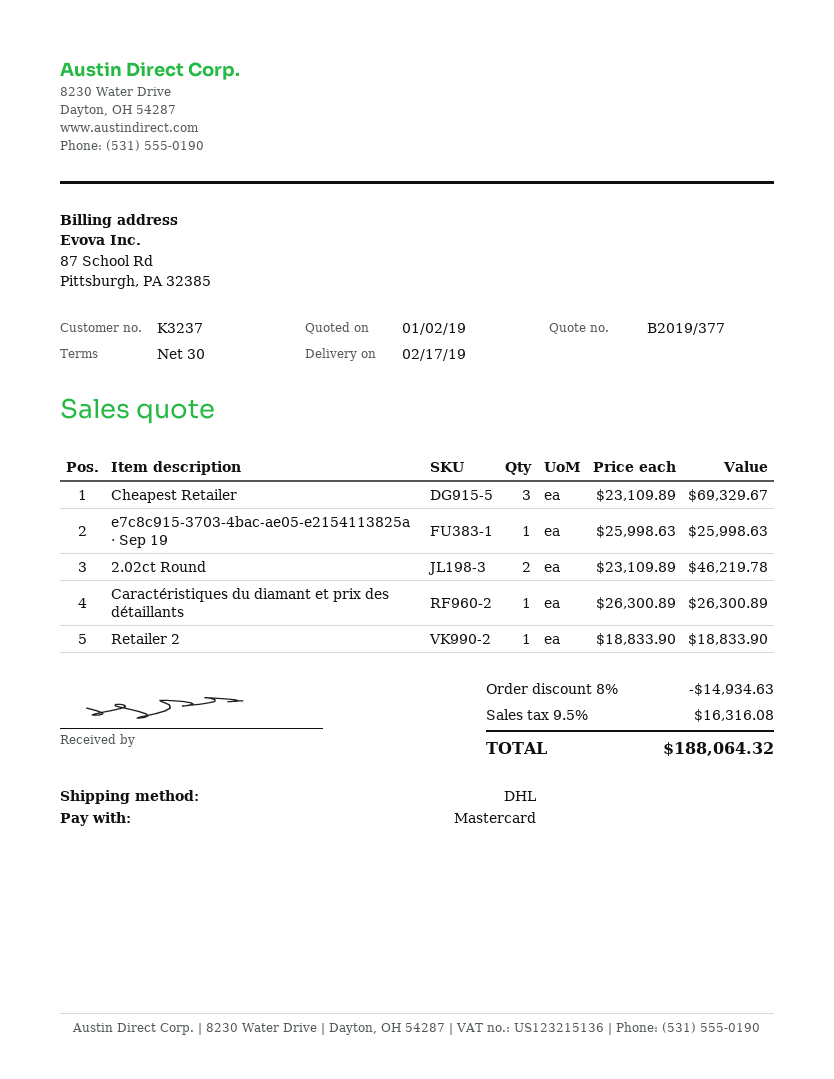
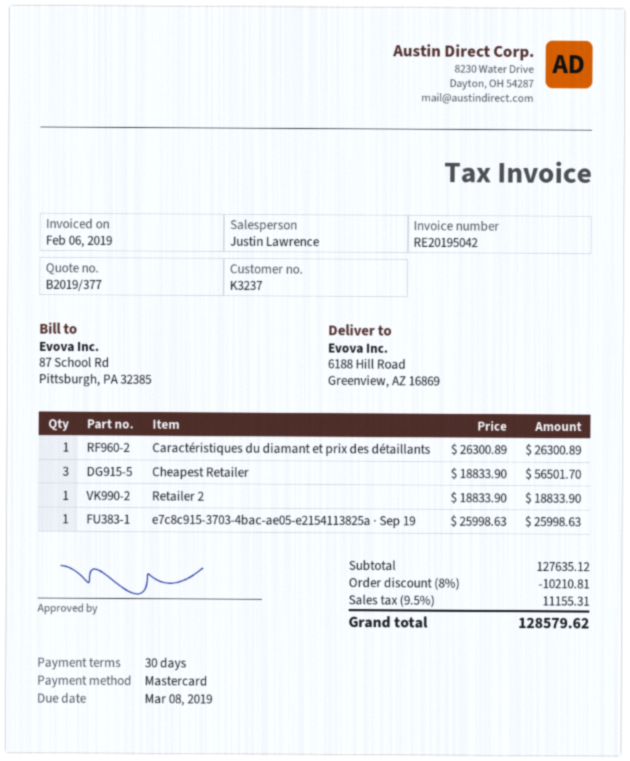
Cheapest Retailer: 3 x 23109.89 = 69329.67 -> 3 x 18833.90 = 56501.70
2.02ct Round: 2 x 23109.89 = 46219.78 -> none
discount: 8% = 14934.63 -> 8% = 10210.81
tax: 9.5% = 16316.08 -> 9.5% = 11155.31
total: 188064.32 -> 128579.62

